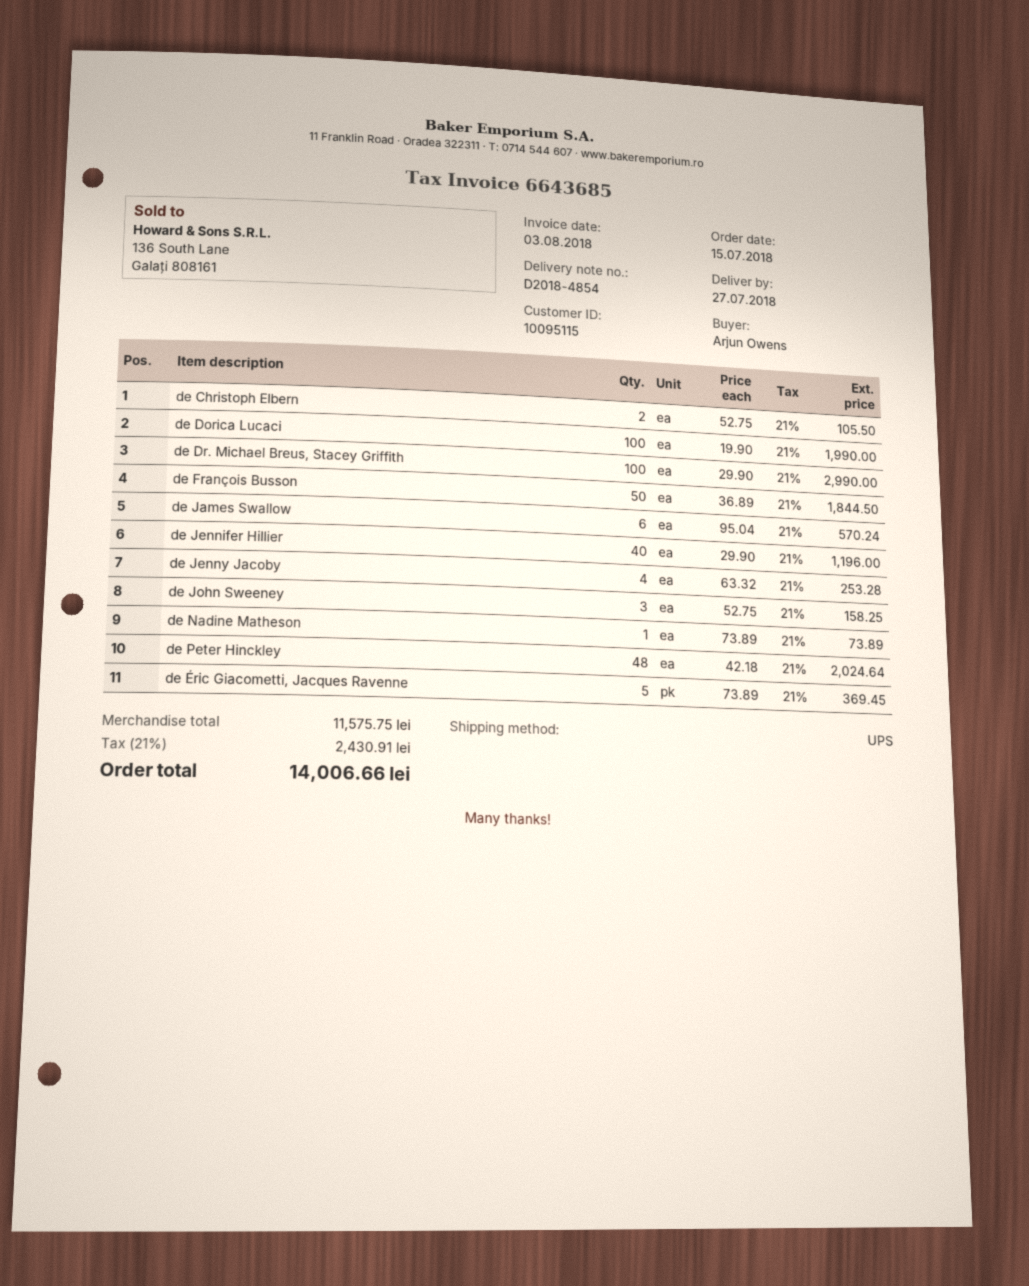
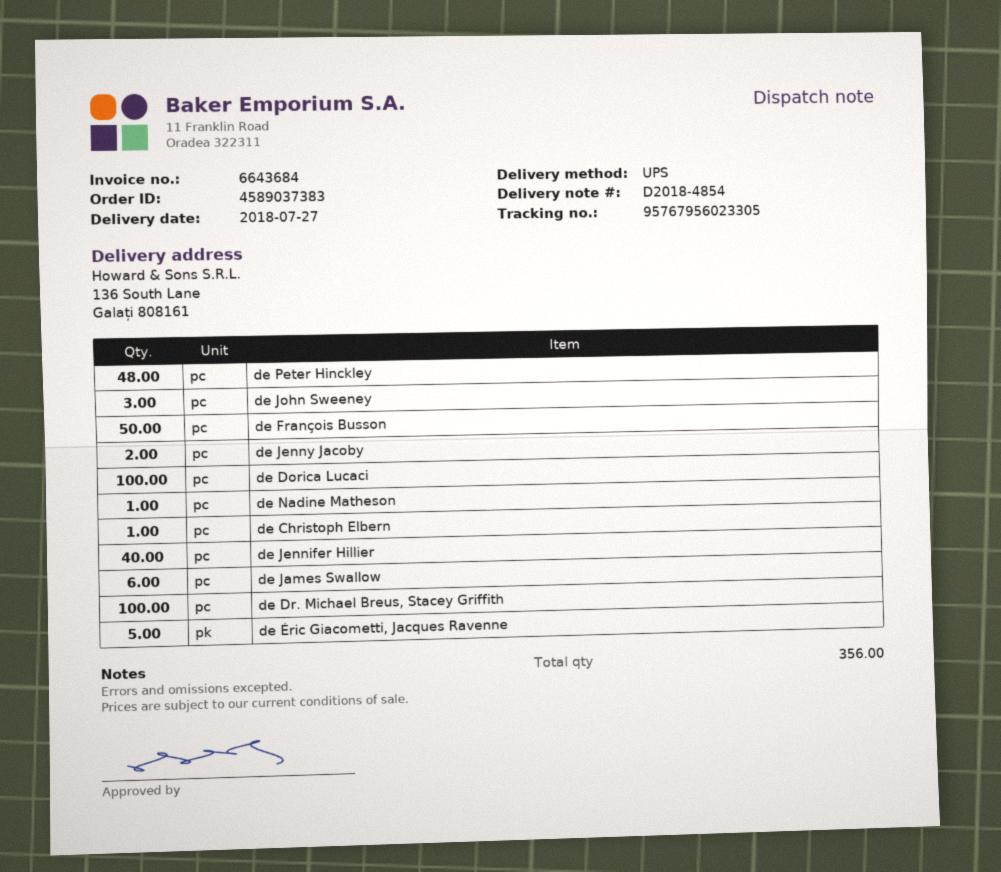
invoice number: 6643685 -> 6643684
de Christoph Elbern: 2 -> 1
de Jenny Jacoby: 4 -> 2

